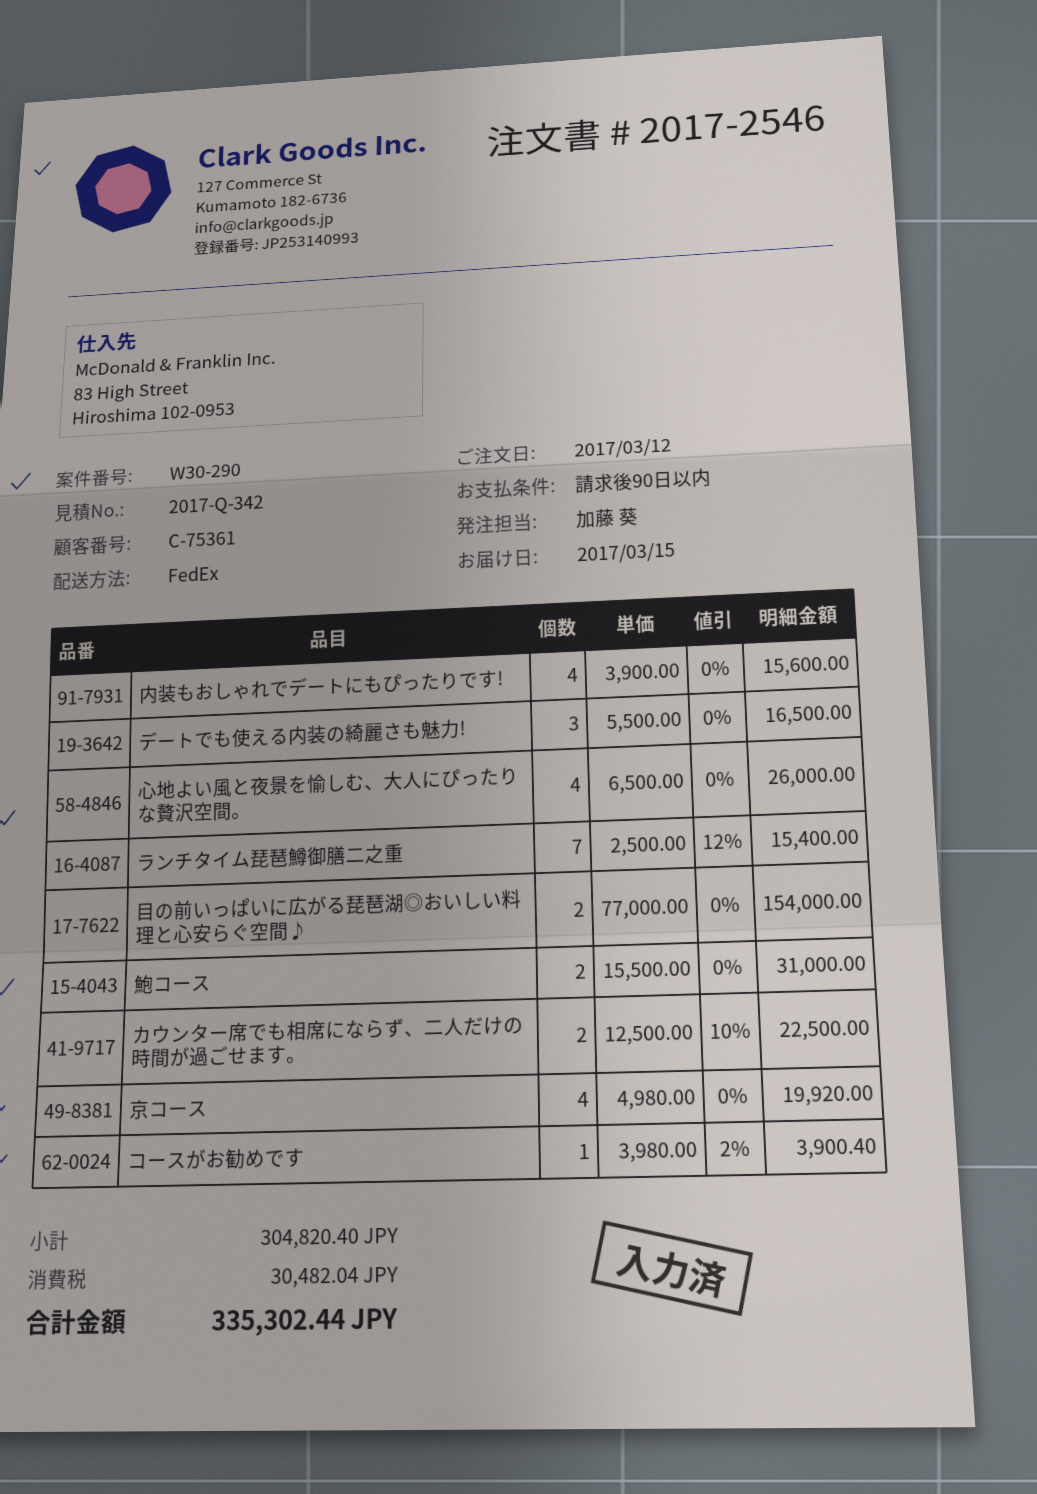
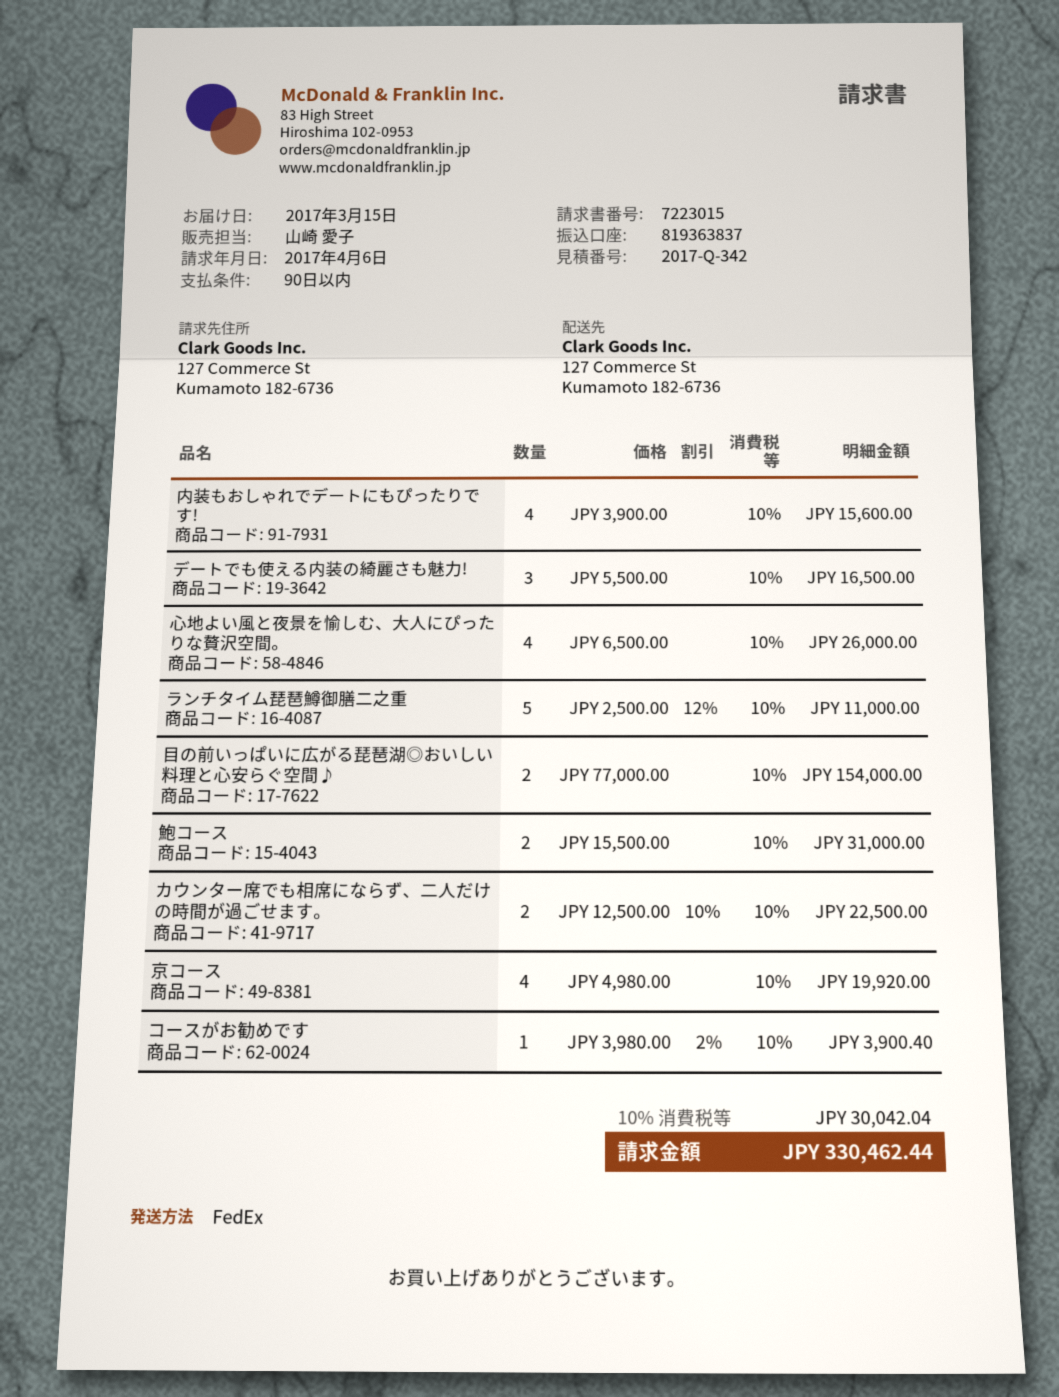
ランチタイム琵琶鱒御膳二之重: 7 x 2500.00 - 12% = 15400.00 -> 5 x 2500.00 - 12% = 11000.00
tax: 30482.04 -> 30042.04
total: 335302.44 -> 330462.44

